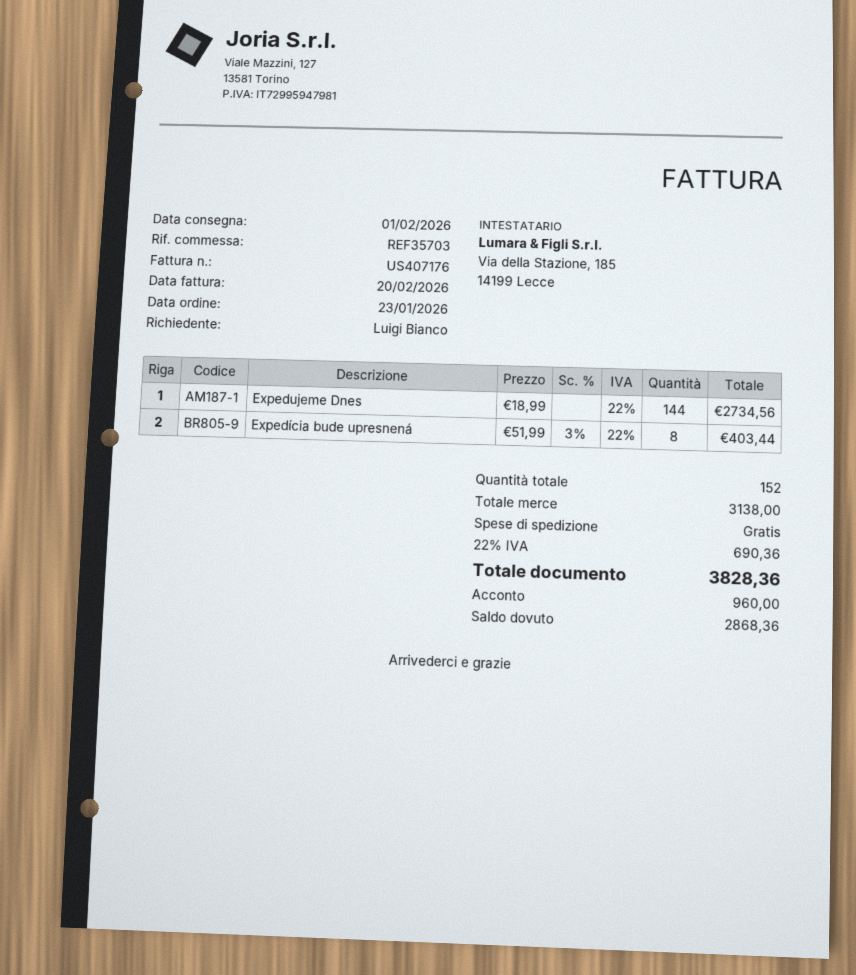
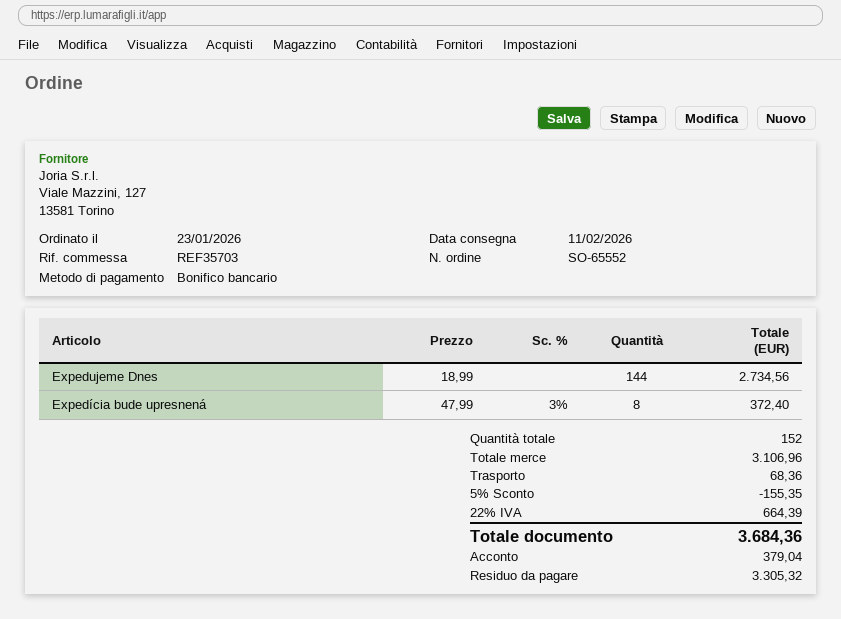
delivery date: 2026-02-01 -> 2026-02-11
Expedícia bude upresnená: 8 x 51.99 - 3% = 403.44 -> 8 x 47.99 - 3% = 372.40
subtotal: 3138.00 -> 3106.96
discount: none -> 5% = 155.35
shipping: 0.00 -> 68.36
tax: 22% = 690.36 -> 22% = 664.39
total: 3828.36 -> 3684.36
deposit: 960.00 -> 379.04
balance: 2868.36 -> 3305.32

